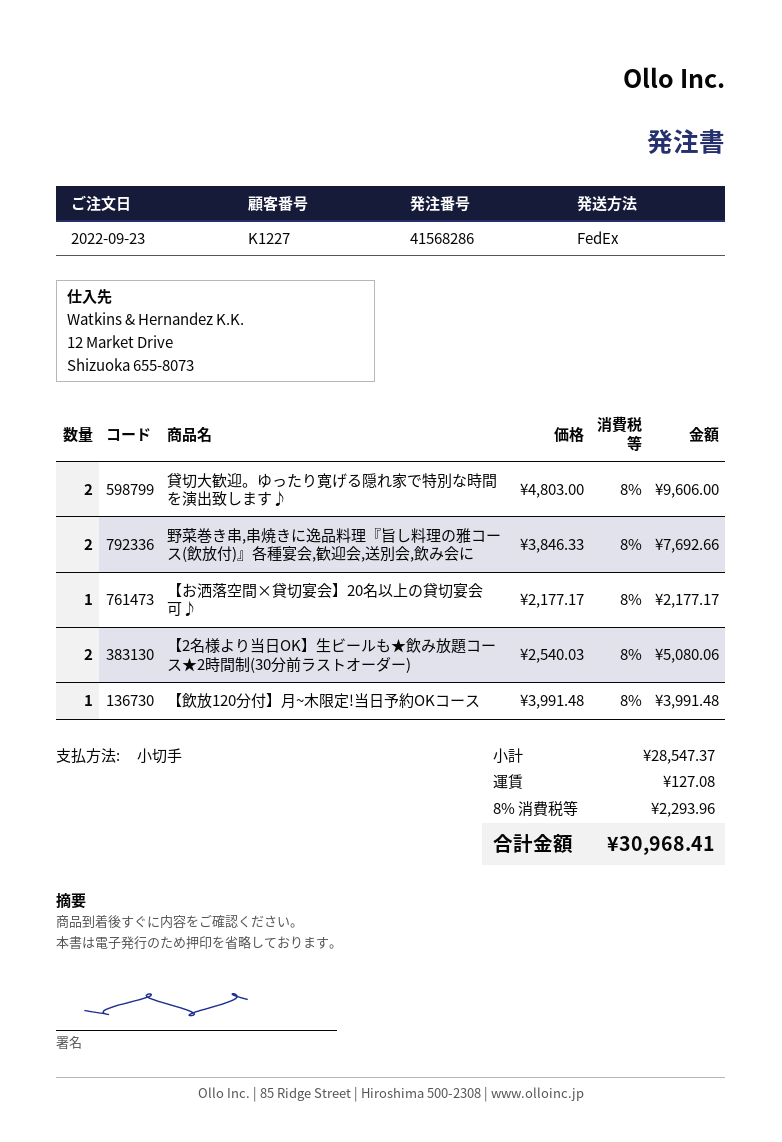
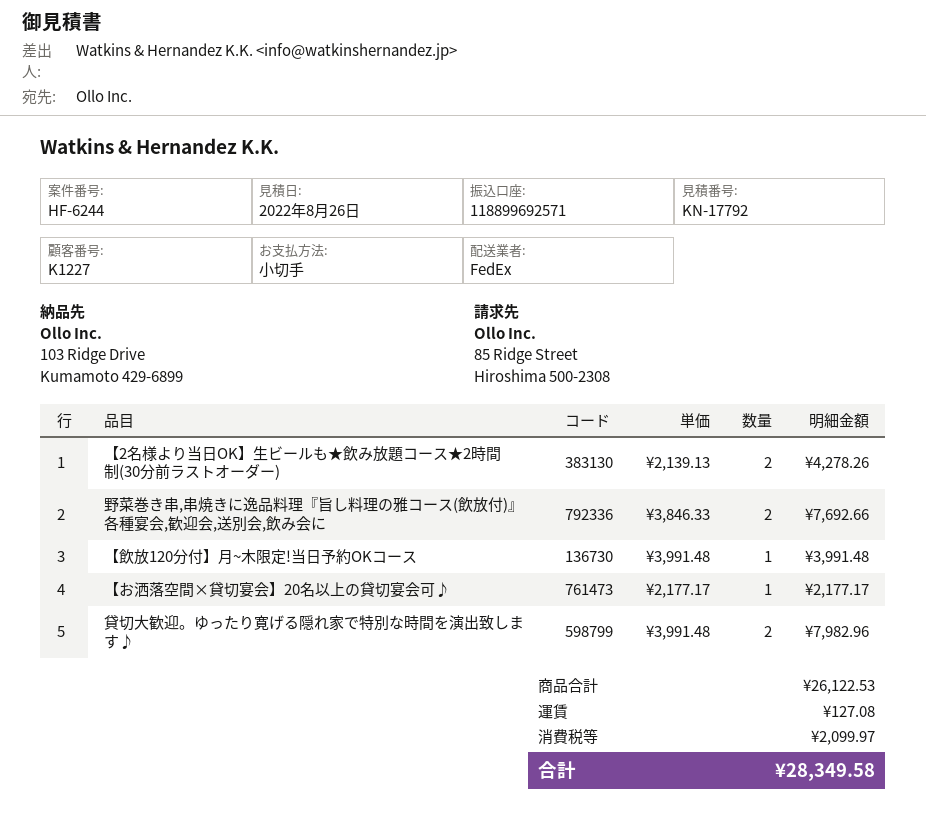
貸切大歓迎。ゆったり寛げる隠れ家で特別な時間を演出致します♪: 2 x 4803.00 = 9606.00 -> 2 x 3991.48 = 7982.96
【2名様より当日OK】生ビールも★飲み放題コース★2時間制(30分前ラストオーダー): 2 x 2540.03 = 5080.06 -> 2 x 2139.13 = 4278.26
subtotal: 28547.37 -> 26122.53
tax: 2293.96 -> 2099.97
total: 30968.41 -> 28349.58

